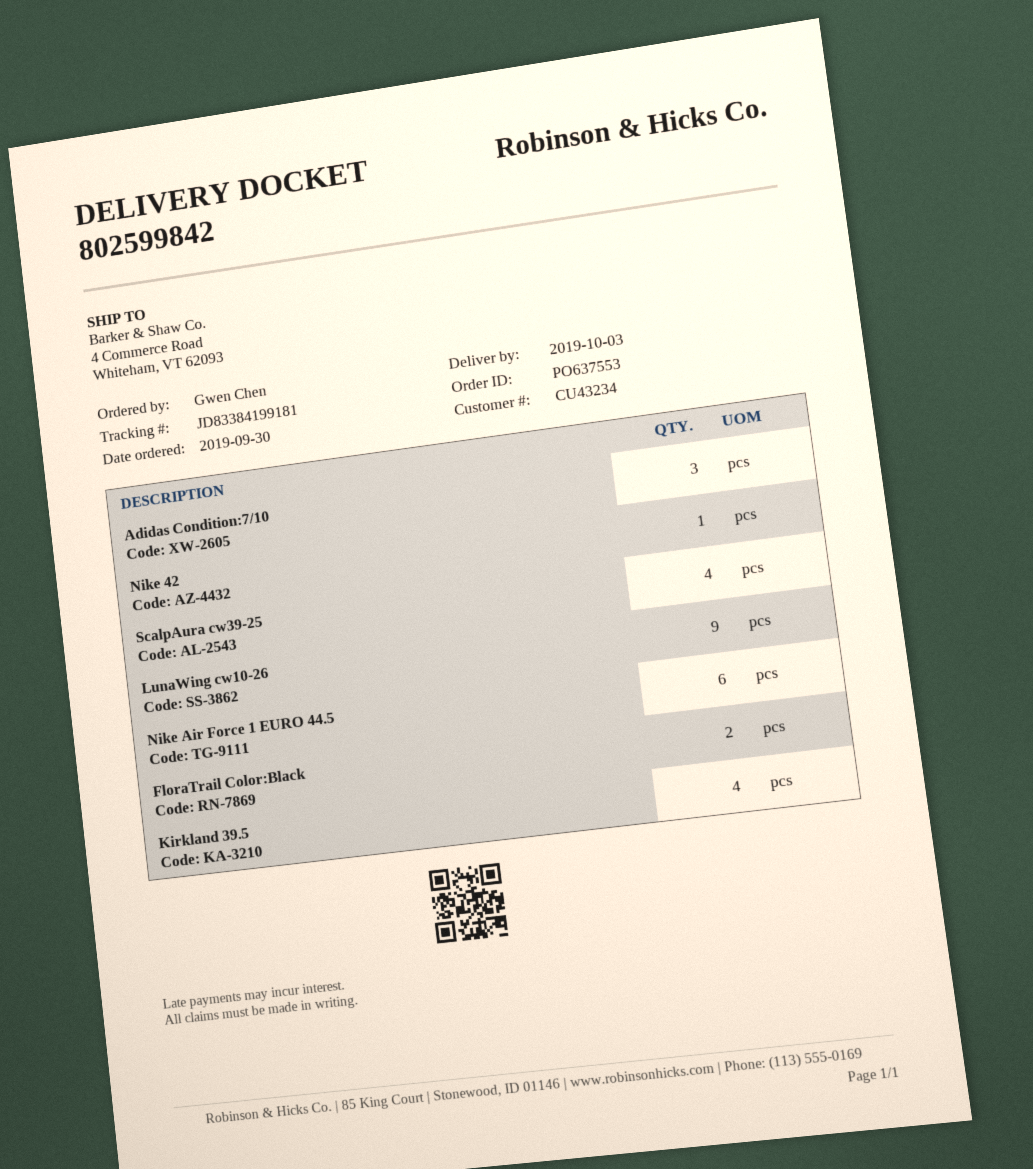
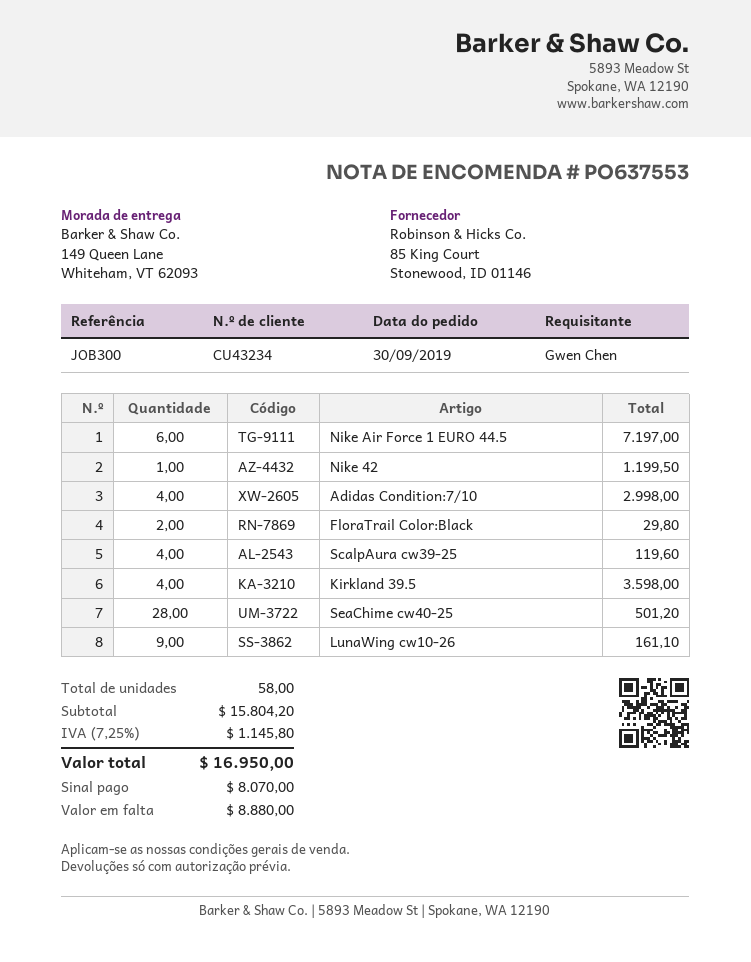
ship to: 4 Commerce Road, Whiteham, VT 62093 -> 149 Queen Lane, Whiteham, VT 62093
Adidas Condition:7/10: 3 -> 4
SeaChime cw40-25: none -> 28

